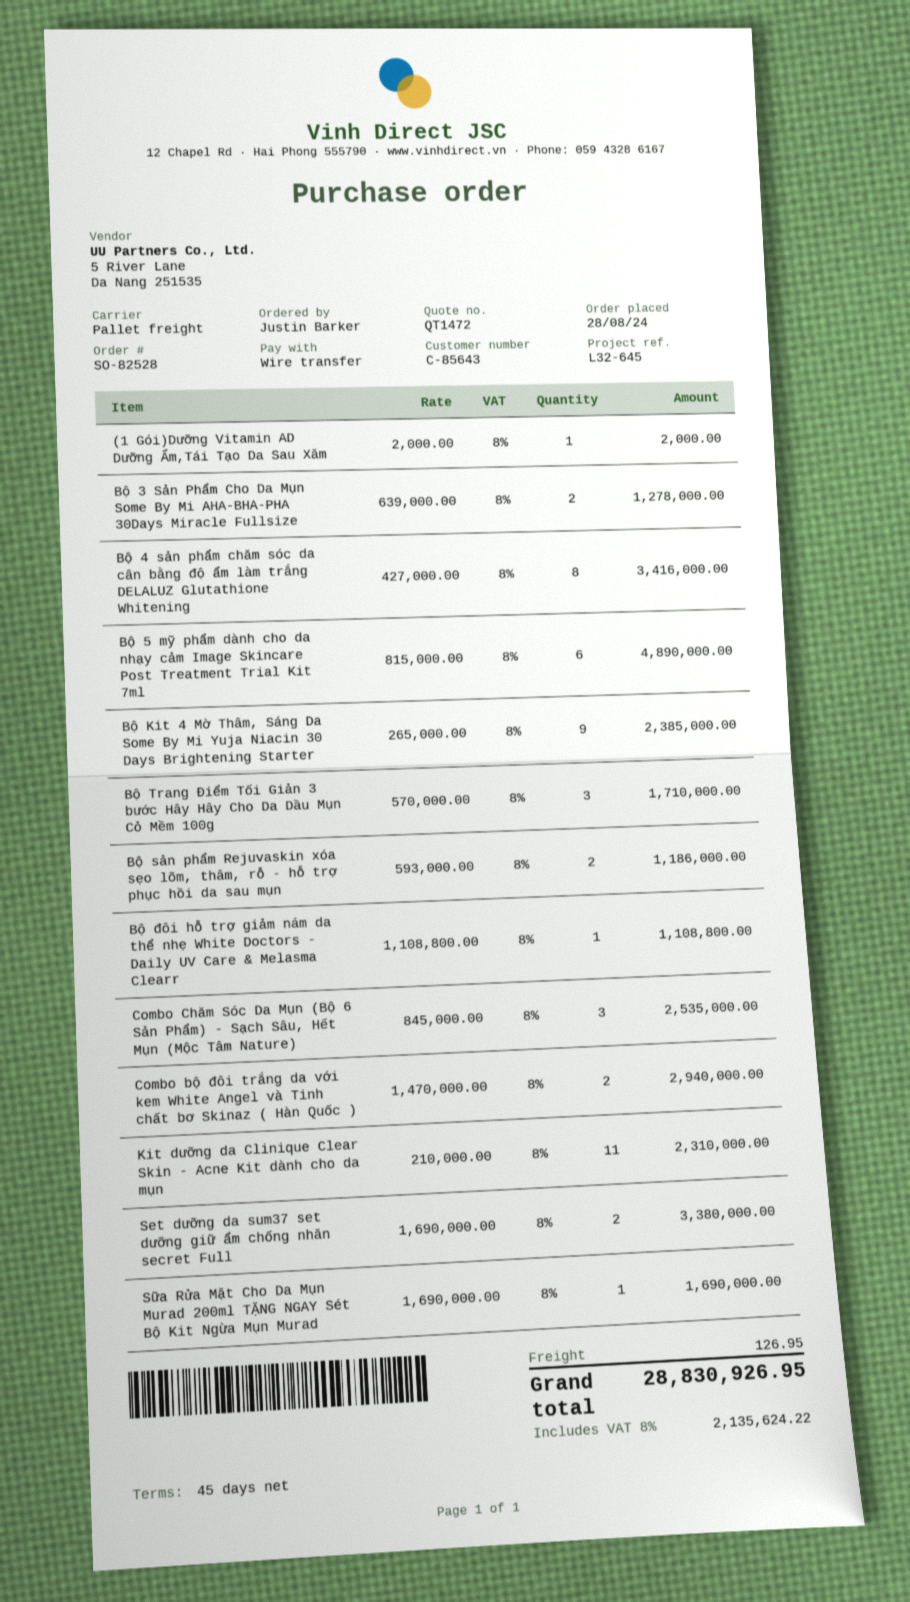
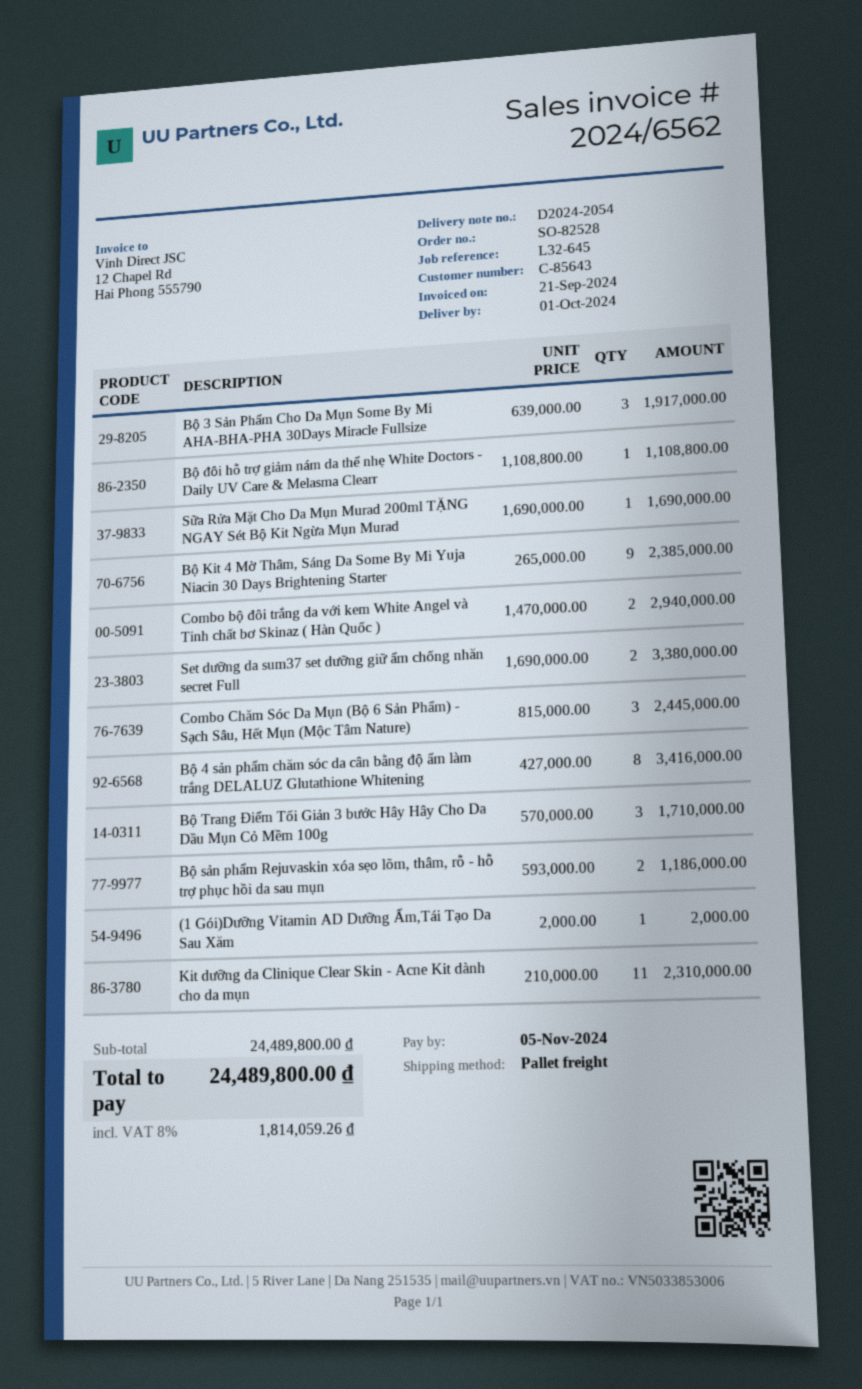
Bộ 3 Sản Phẩm Cho Da Mụn Some By Mi AHA-BHA-PHA 30Days Miracle Fullsize: 2 x 639000.00 = 1278000.00 -> 3 x 639000.00 = 1917000.00
Bộ 5 mỹ phẩm dành cho da nhạy cảm Image Skincare Post Treatment Trial Kit 7ml: 6 x 815000.00 = 4890000.00 -> none
Combo Chăm Sóc Da Mụn (Bộ 6 Sản Phẩm) - Sạch Sâu, Hết Mụn (Mộc Tâm Nature): 3 x 845000.00 = 2535000.00 -> 3 x 815000.00 = 2445000.00
shipping: 126.95 -> none
tax: 8% = 2135624.22 -> 8% = 1814059.26
total: 28830926.95 -> 24489800.00

